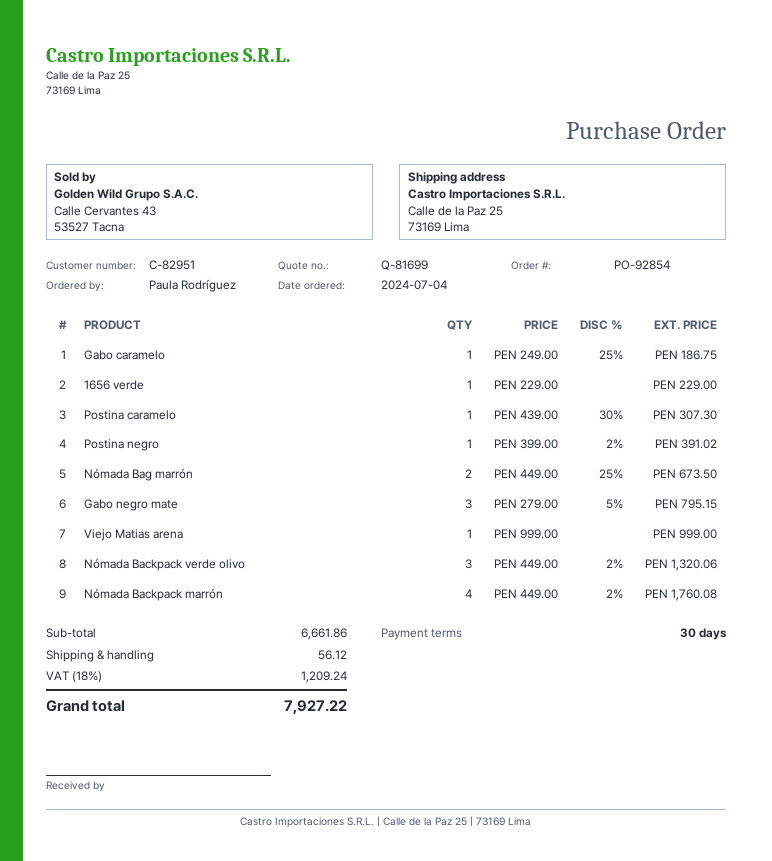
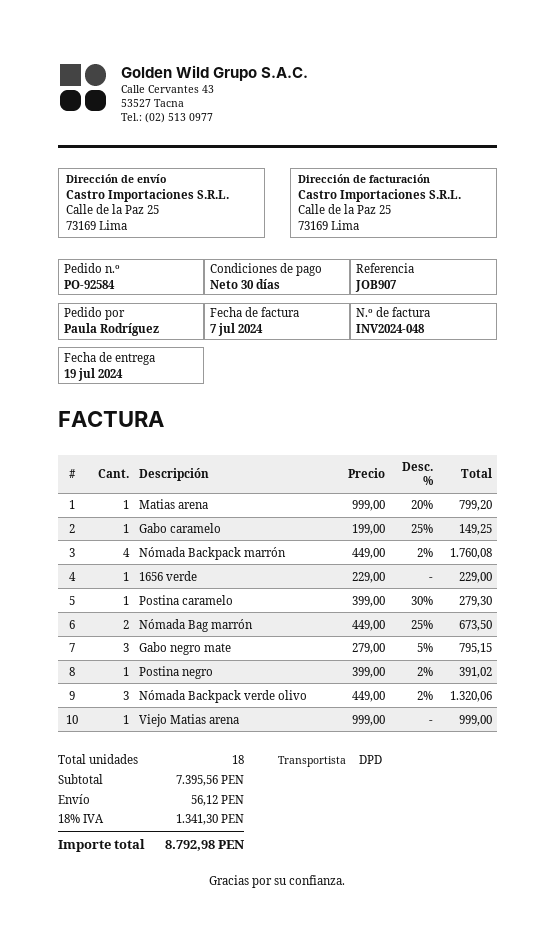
order number: PO-92854 -> PO-92584
Gabo caramelo: 1 x 249.00 - 25% = 186.75 -> 1 x 199.00 - 25% = 149.25
Postina caramelo: 1 x 439.00 - 30% = 307.30 -> 1 x 399.00 - 30% = 279.30
Matias arena: none -> 1 x 999.00 - 20% = 799.20
subtotal: 6661.86 -> 7395.56
tax: 18% = 1209.24 -> 18% = 1341.30
total: 7927.22 -> 8792.98

